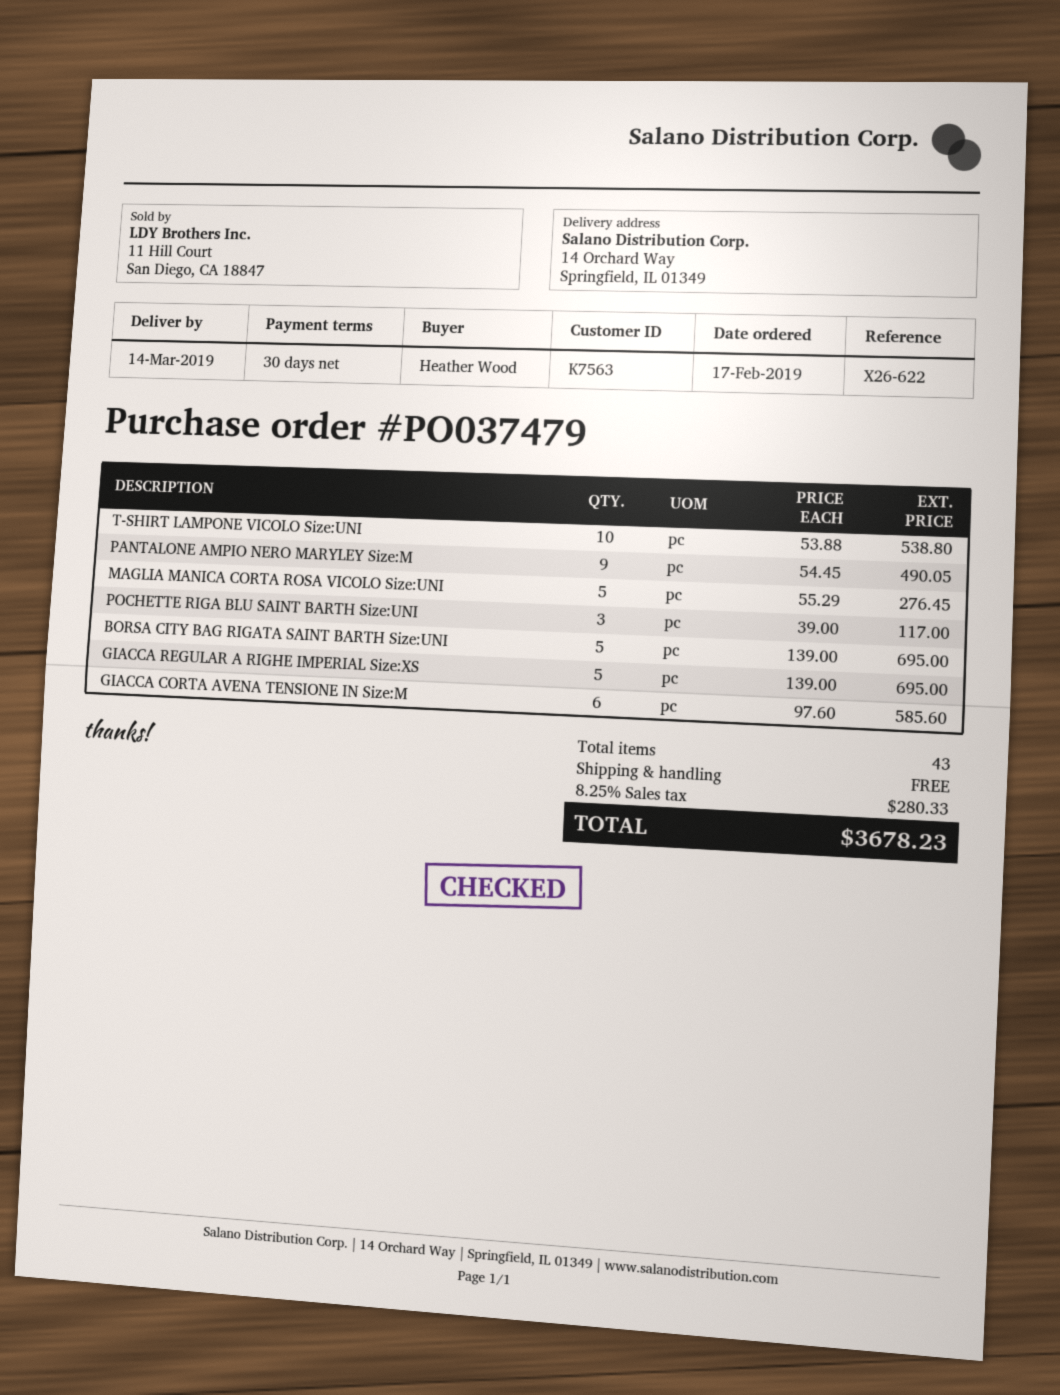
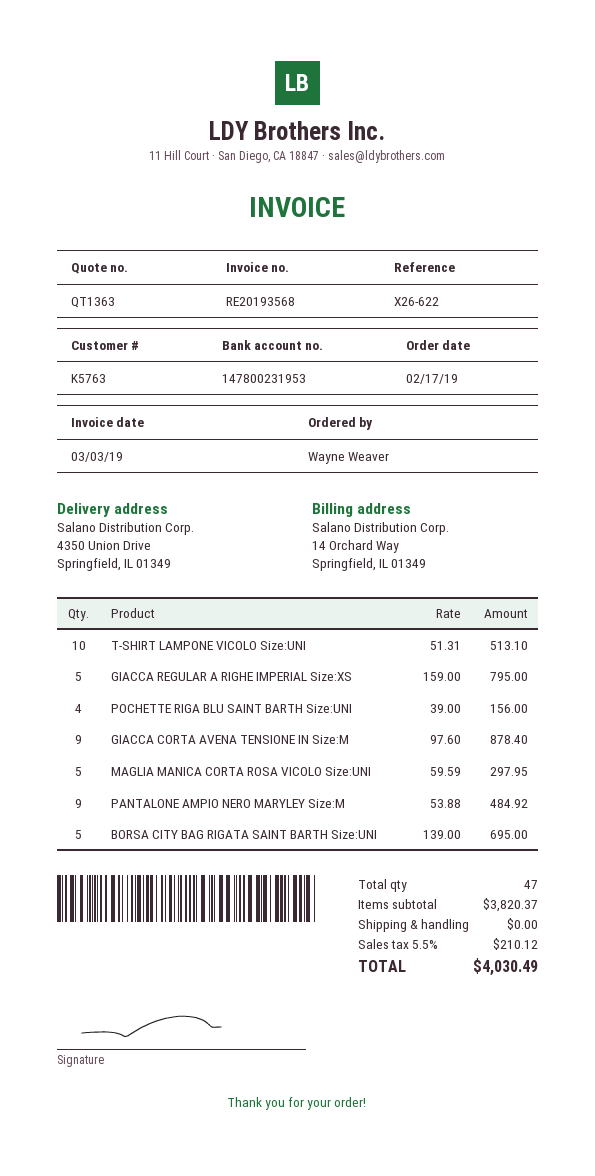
customer number: K7563 -> K5763
ordered by: Heather Wood -> Wayne Weaver
ship to: 14 Orchard Way, Springfield, IL 01349 -> 4350 Union Drive, Springfield, IL 01349
T-SHIRT LAMPONE VICOLO Size:UNI: 10 x 53.88 = 538.80 -> 10 x 51.31 = 513.10
PANTALONE AMPIO NERO MARYLEY Size:M: 9 x 54.45 = 490.05 -> 9 x 53.88 = 484.92
MAGLIA MANICA CORTA ROSA VICOLO Size:UNI: 5 x 55.29 = 276.45 -> 5 x 59.59 = 297.95
POCHETTE RIGA BLU SAINT BARTH Size:UNI: 3 x 39.00 = 117.00 -> 4 x 39.00 = 156.00
GIACCA REGULAR A RIGHE IMPERIAL Size:XS: 5 x 139.00 = 695.00 -> 5 x 159.00 = 795.00
GIACCA CORTA AVENA TENSIONE IN Size:M: 6 x 97.60 = 585.60 -> 9 x 97.60 = 878.40
total quantity: 43 -> 47
tax: 8.25% = 280.33 -> 5.5% = 210.12
total: 3678.23 -> 4030.49

